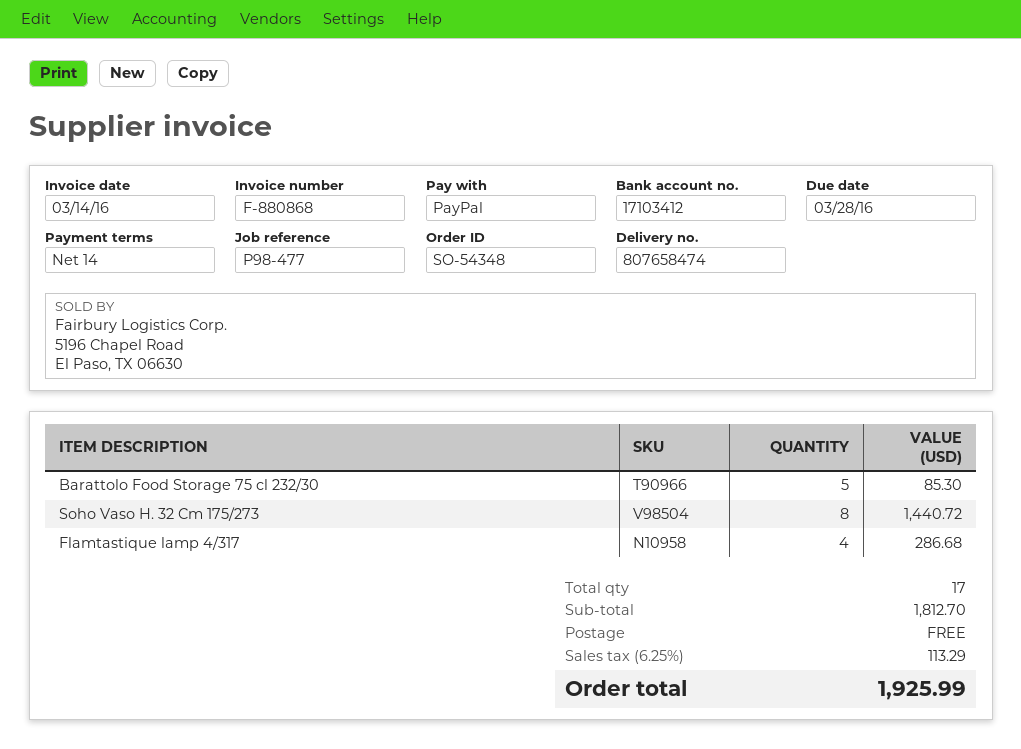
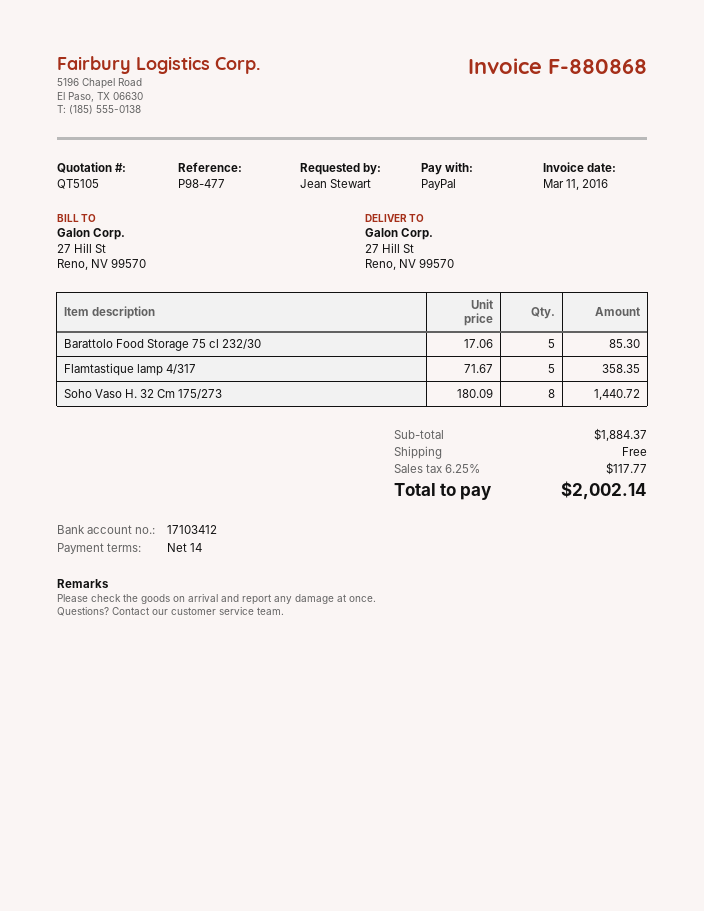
invoice date: 2016-03-14 -> 2016-03-11
Flamtastique lamp 4/317: 4 for 286.68 -> 5 for 358.35
subtotal: 1812.70 -> 1884.37
tax: 6.25% = 113.29 -> 6.25% = 117.77
total: 1925.99 -> 2002.14

